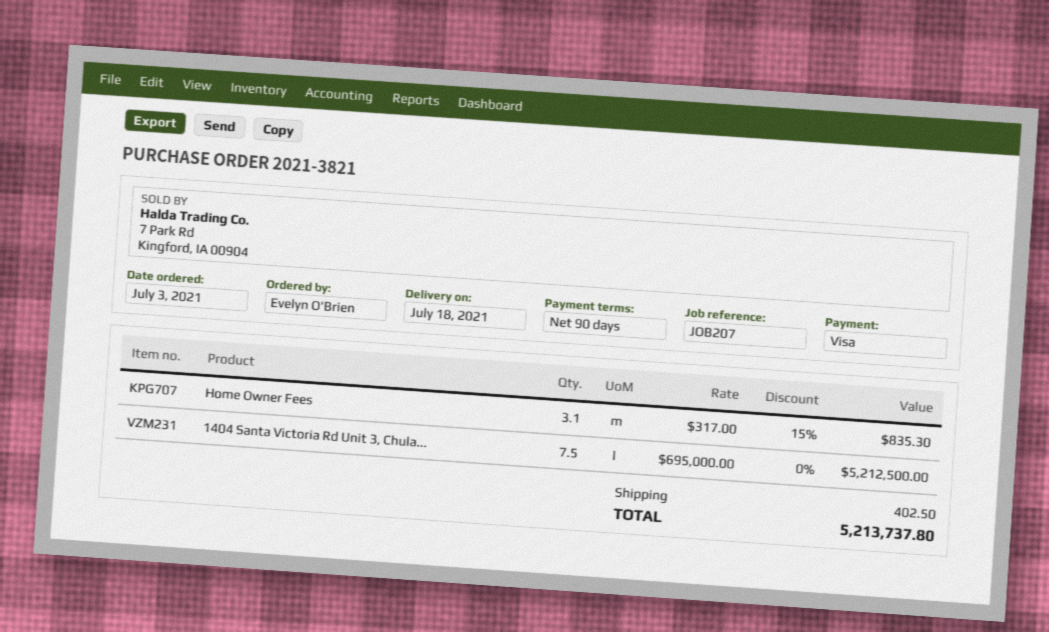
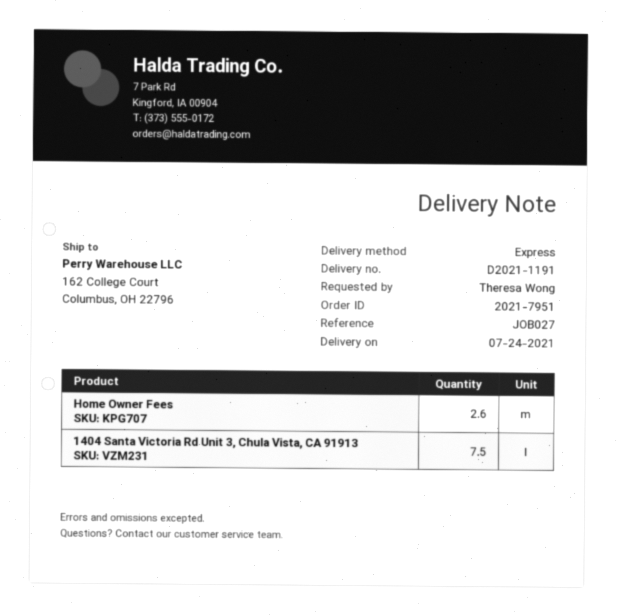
order number: 2021-3821 -> 2021-7951
delivery date: 2021-07-18 -> 2021-07-24
reference: JOB207 -> JOB027
ordered by: Evelyn O'Brien -> Theresa Wong
Home Owner Fees: 3.1 -> 2.6

